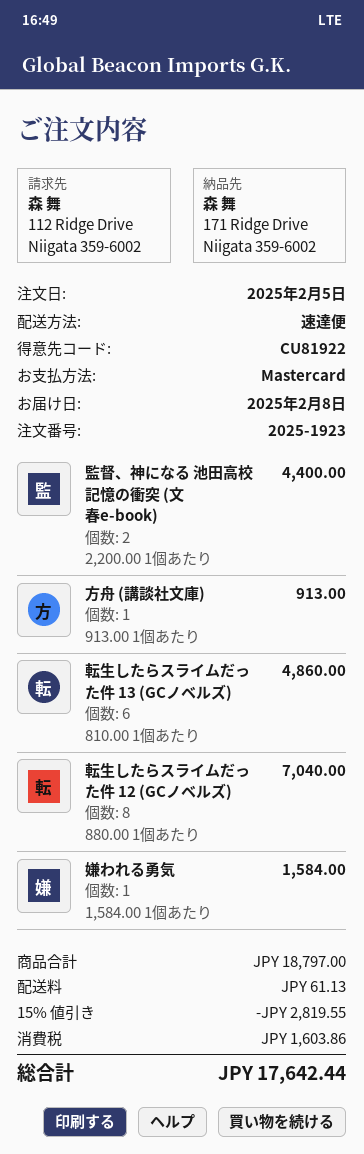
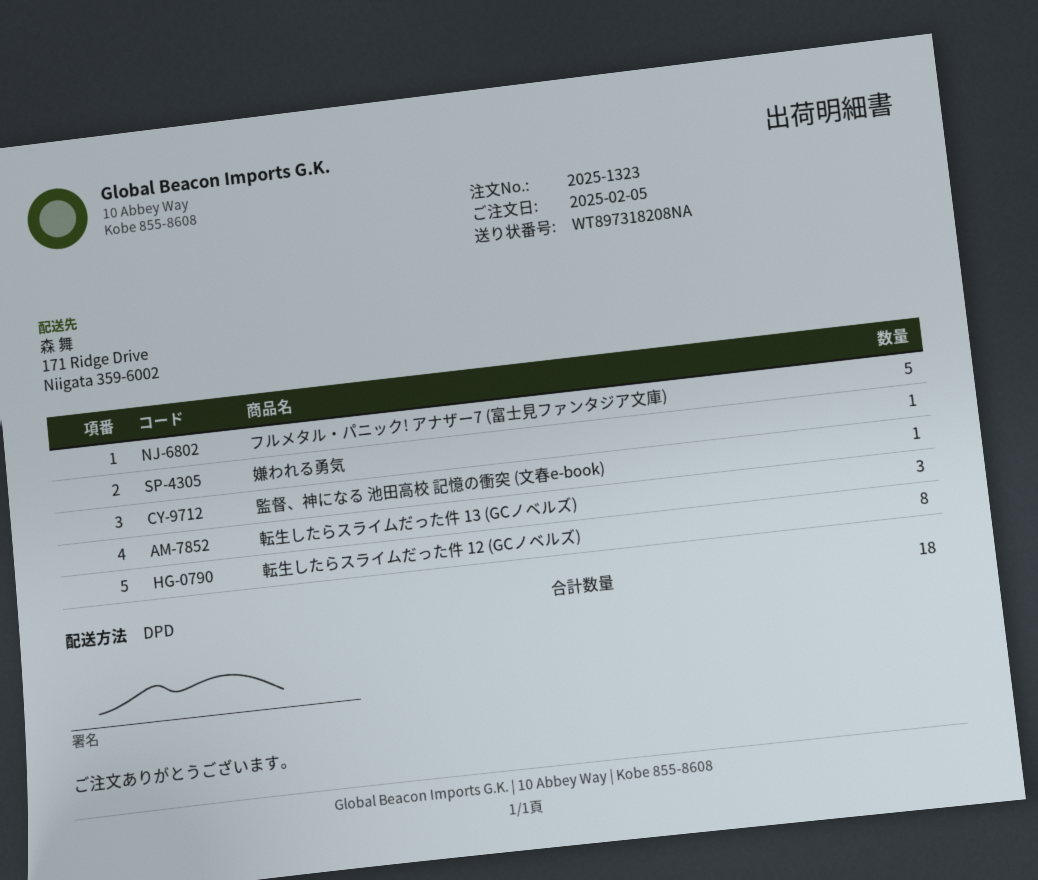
order number: 2025-1923 -> 2025-1323
shipping method: express -> DPD
監督、神になる 池田高校 記憶の衝突 (文春e-book): 2 -> 1
方舟 (講談社文庫): 1 -> none
転生したらスライムだった件 13 (GCノベルズ): 6 -> 3
フルメタル・パニック! アナザー7 (富士見ファンタジア文庫): none -> 5

